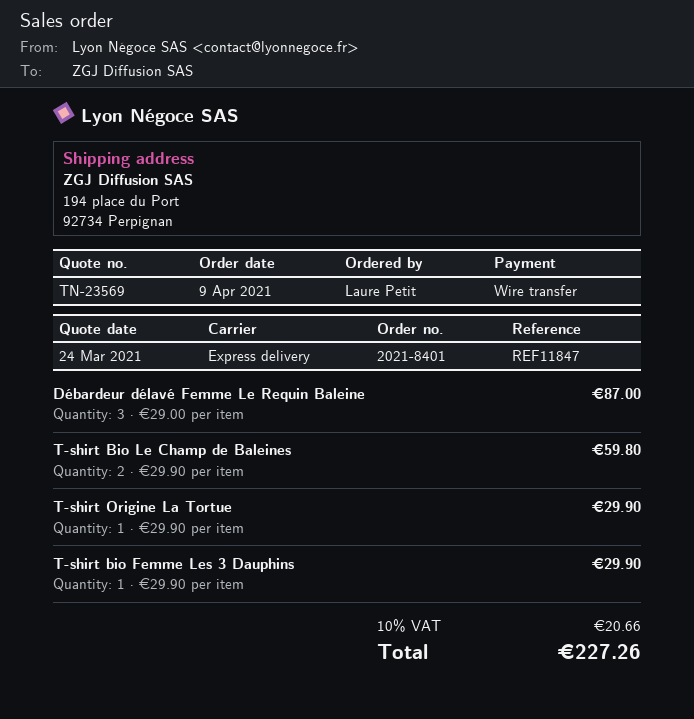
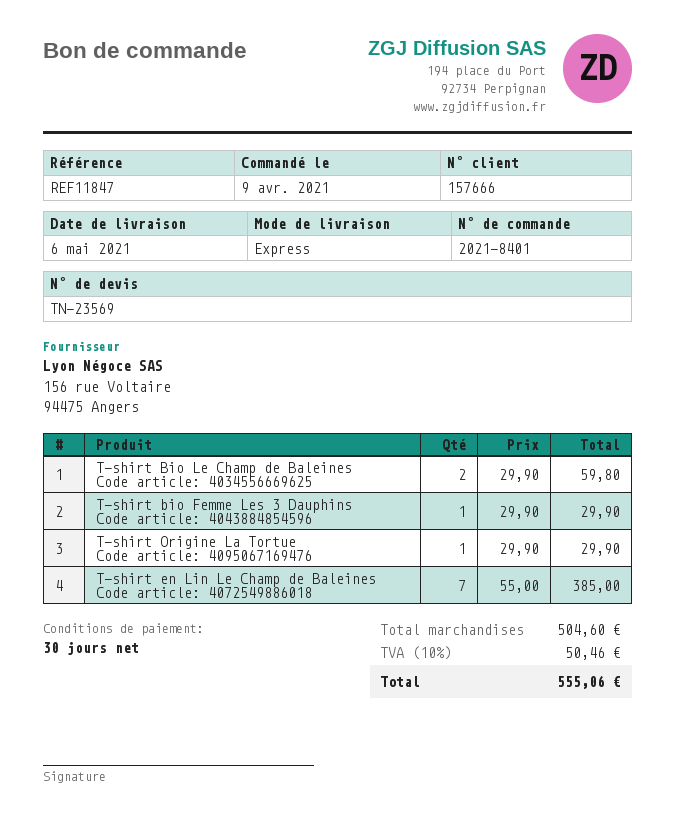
Débardeur délavé Femme Le Requin Baleine: 3 x 29.00 = 87.00 -> none
T-shirt en Lin Le Champ de Baleines: none -> 7 x 55.00 = 385.00
tax: 10% = 20.66 -> 10% = 50.46
total: 227.26 -> 555.06

